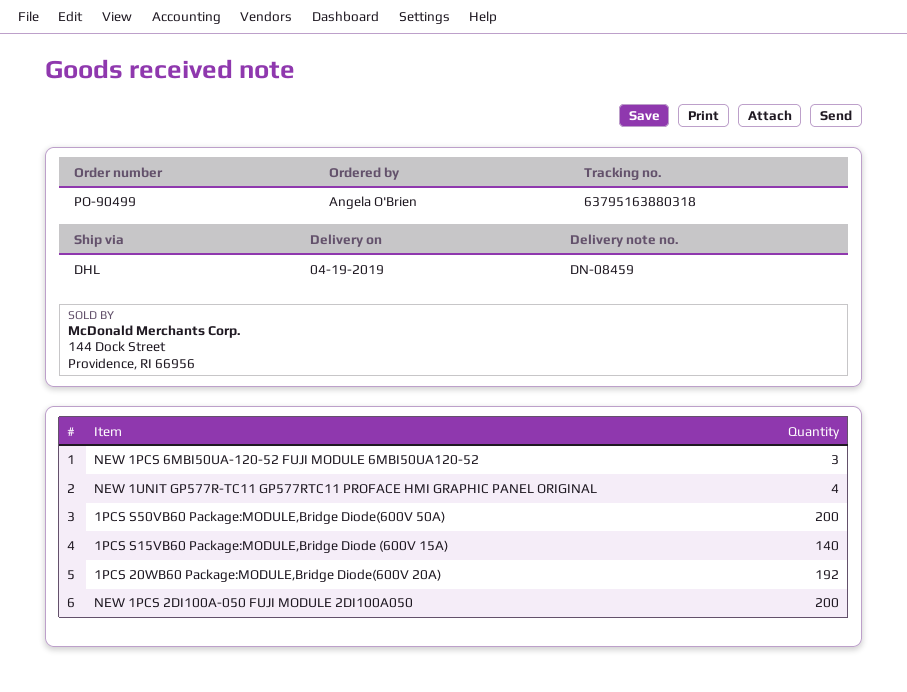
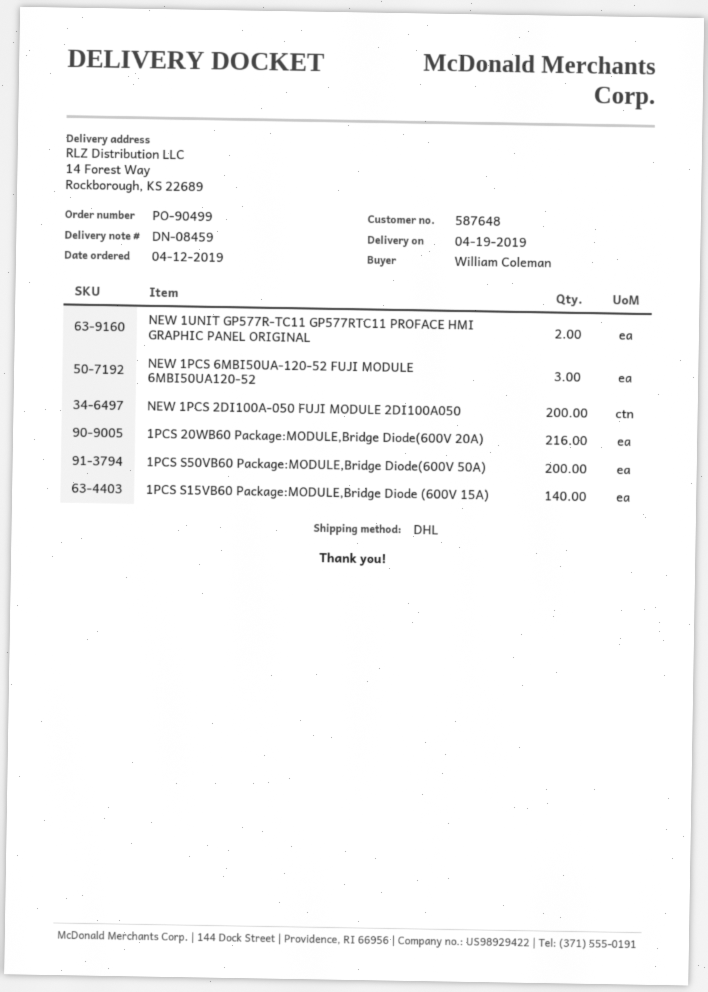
ordered by: Angela O'Brien -> William Coleman
NEW 1UNIT GP577R-TC11 GP577RTC11 PROFACE HMI GRAPHIC PANEL ORIGINAL: 4 -> 2
1PCS 20WB60 Package:MODULE,Bridge Diode(600V 20A): 192 -> 216

